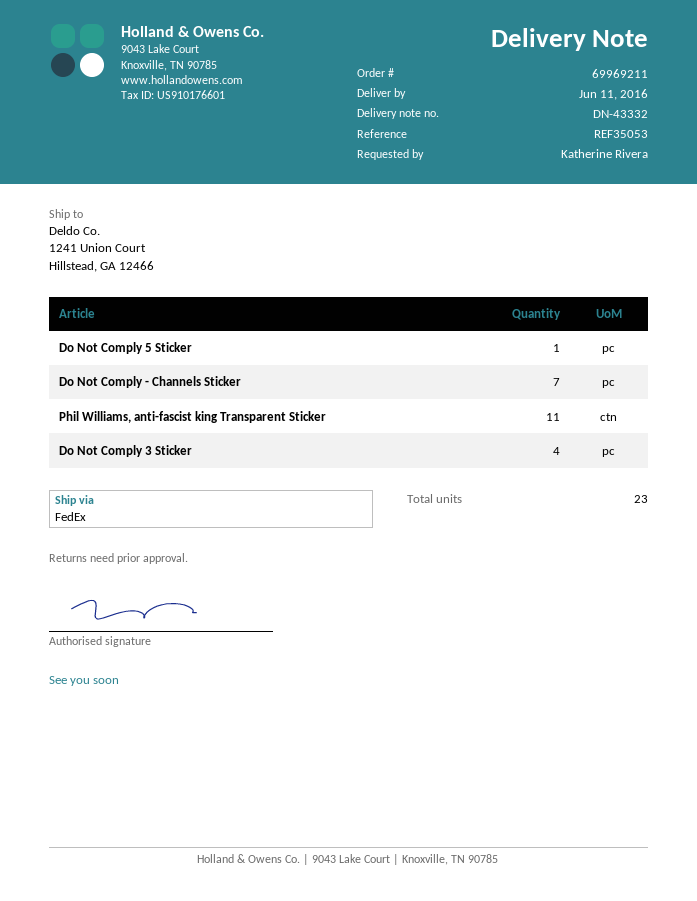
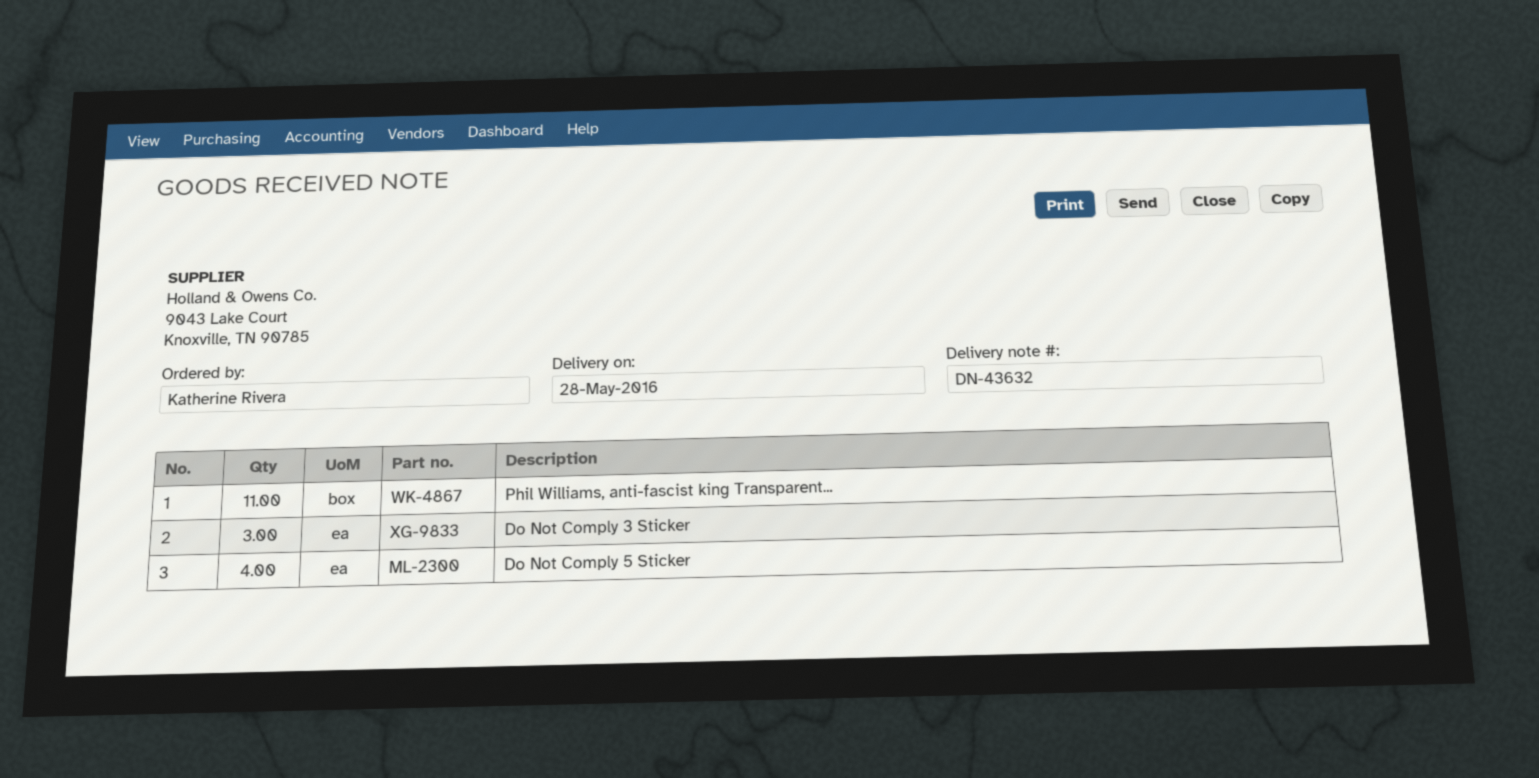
delivery note number: DN-43332 -> DN-43632
delivery date: 2016-06-11 -> 2016-05-28
Do Not Comply 5 Sticker: 1 -> 4
Do Not Comply - Channels Sticker: 7 -> none
Do Not Comply 3 Sticker: 4 -> 3

